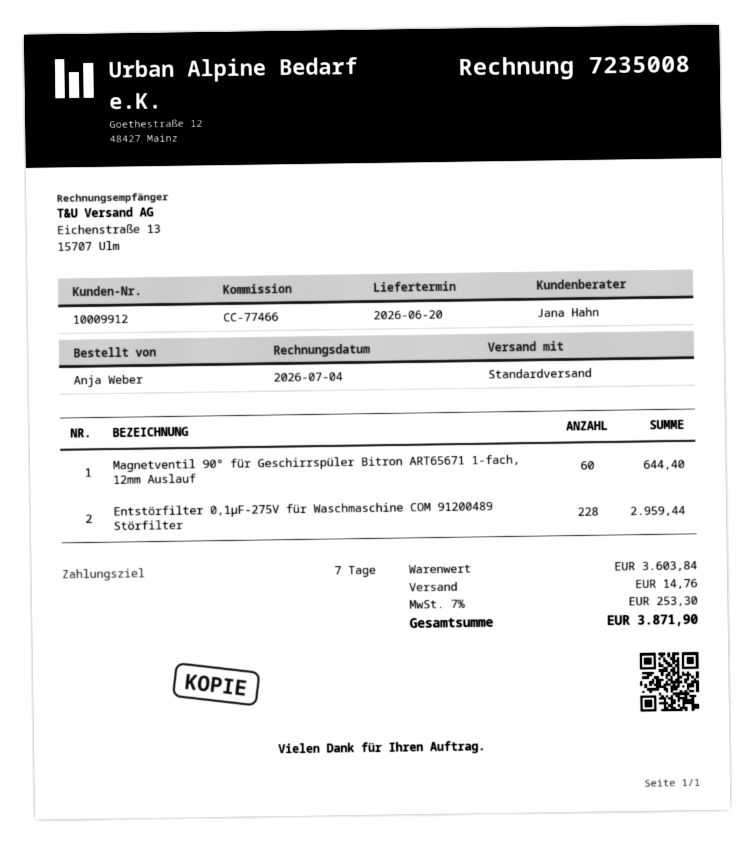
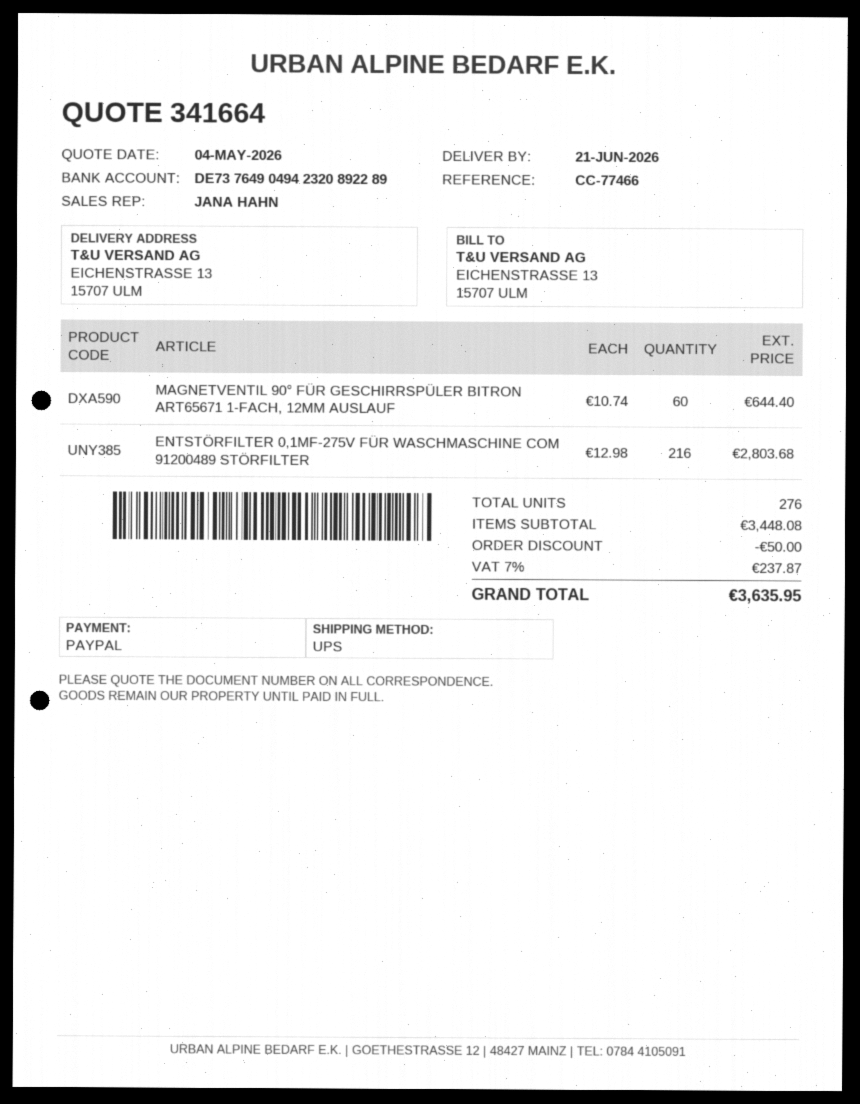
delivery date: 2026-06-20 -> 2026-06-21
shipping method: standard -> UPS
Entstörfilter 0,1µF-275V für Waschmaschine COM 91200489 Störfilter: 228 for 2959.44 -> 216 for 2803.68
subtotal: 3603.84 -> 3448.08
discount: none -> 50.00
shipping: 14.76 -> none
tax: 7% = 253.30 -> 7% = 237.87
total: 3871.90 -> 3635.95

